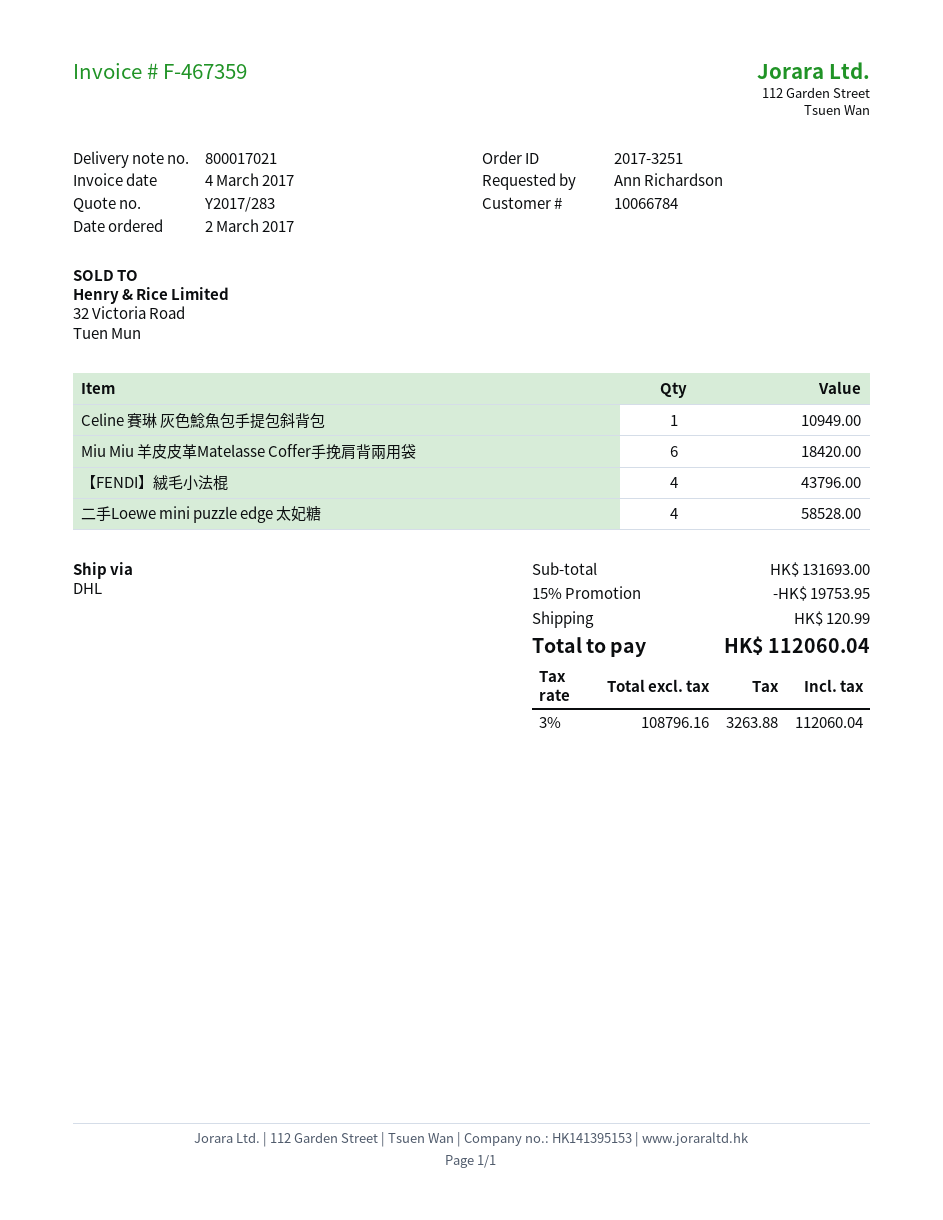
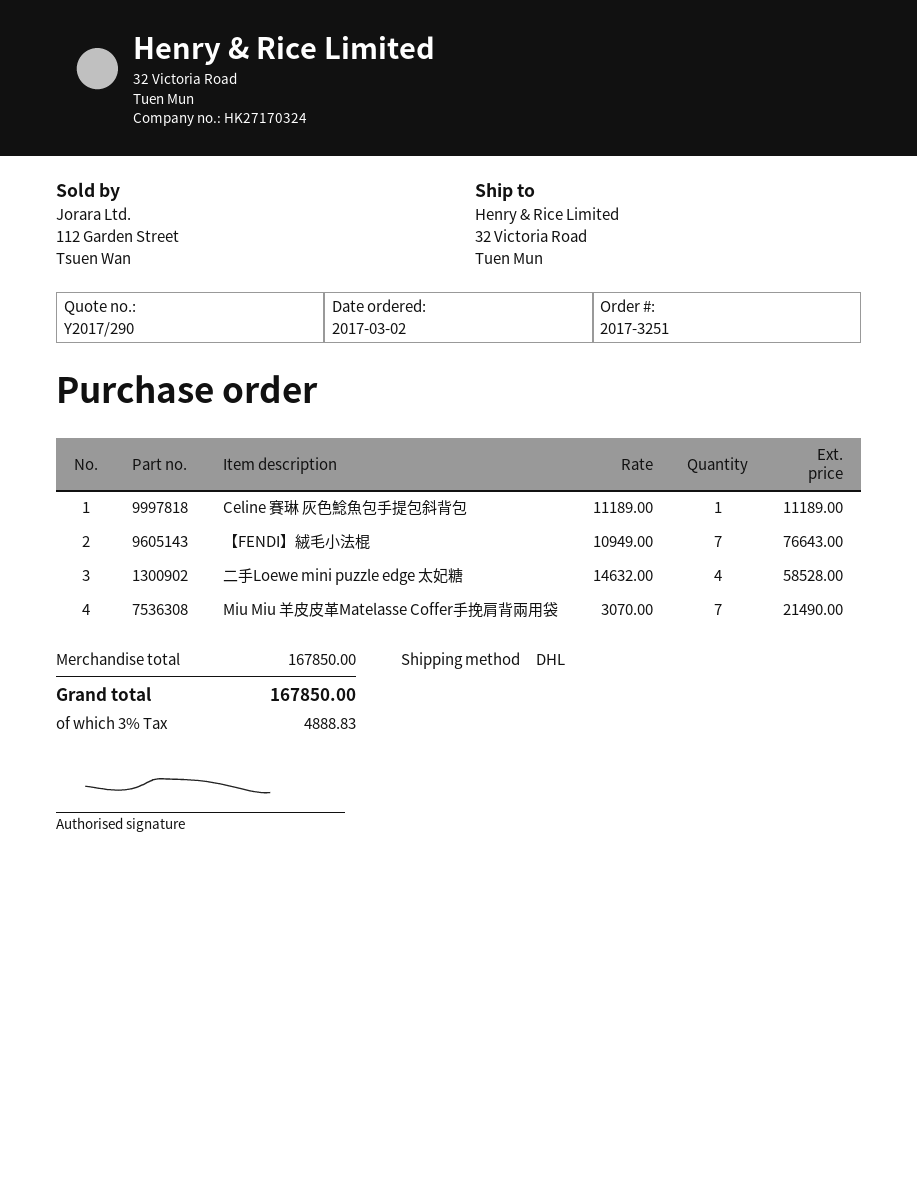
quote number: Y2017/283 -> Y2017/290
Celine 賽琳 灰色鯰魚包手提包斜背包: 1 for 10949.00 -> 1 for 11189.00
Miu Miu 羊皮皮革Matelasse Coffer手挽肩背兩用袋: 6 for 18420.00 -> 7 for 21490.00
【FENDI】絨毛小法棍: 4 for 43796.00 -> 7 for 76643.00
subtotal: 131693.00 -> 167850.00
discount: 15% = 19753.95 -> none
shipping: 120.99 -> none
tax: 3% = 3263.88 -> 3% = 4888.83
total: 112060.04 -> 167850.00

